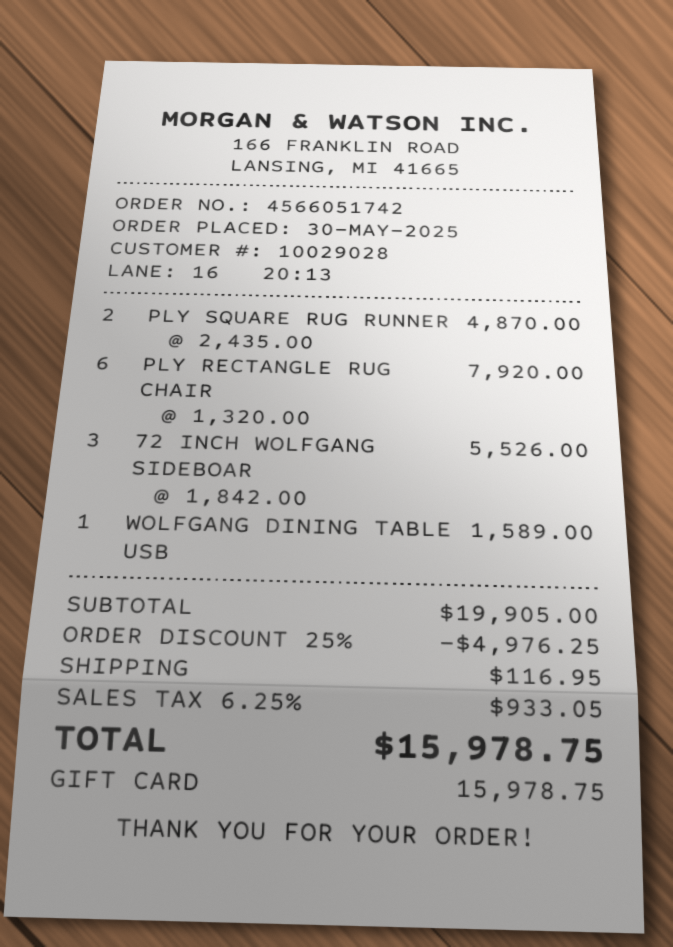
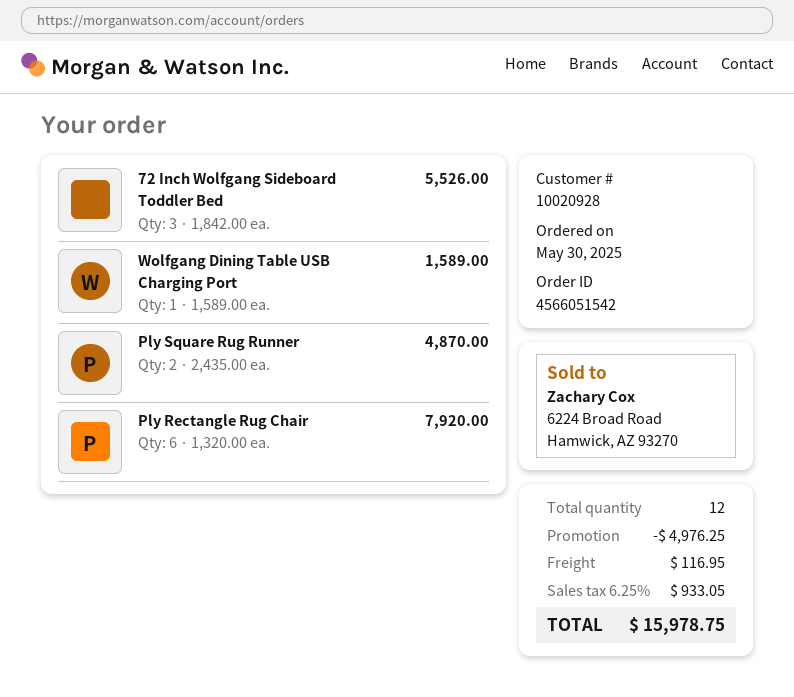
order number: 4566051742 -> 4566051542
customer number: 10029028 -> 10020928

